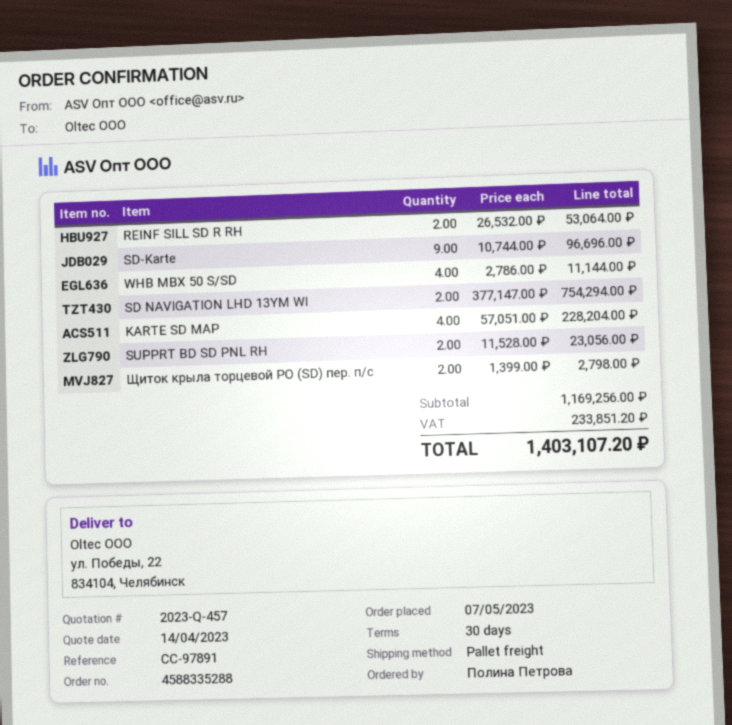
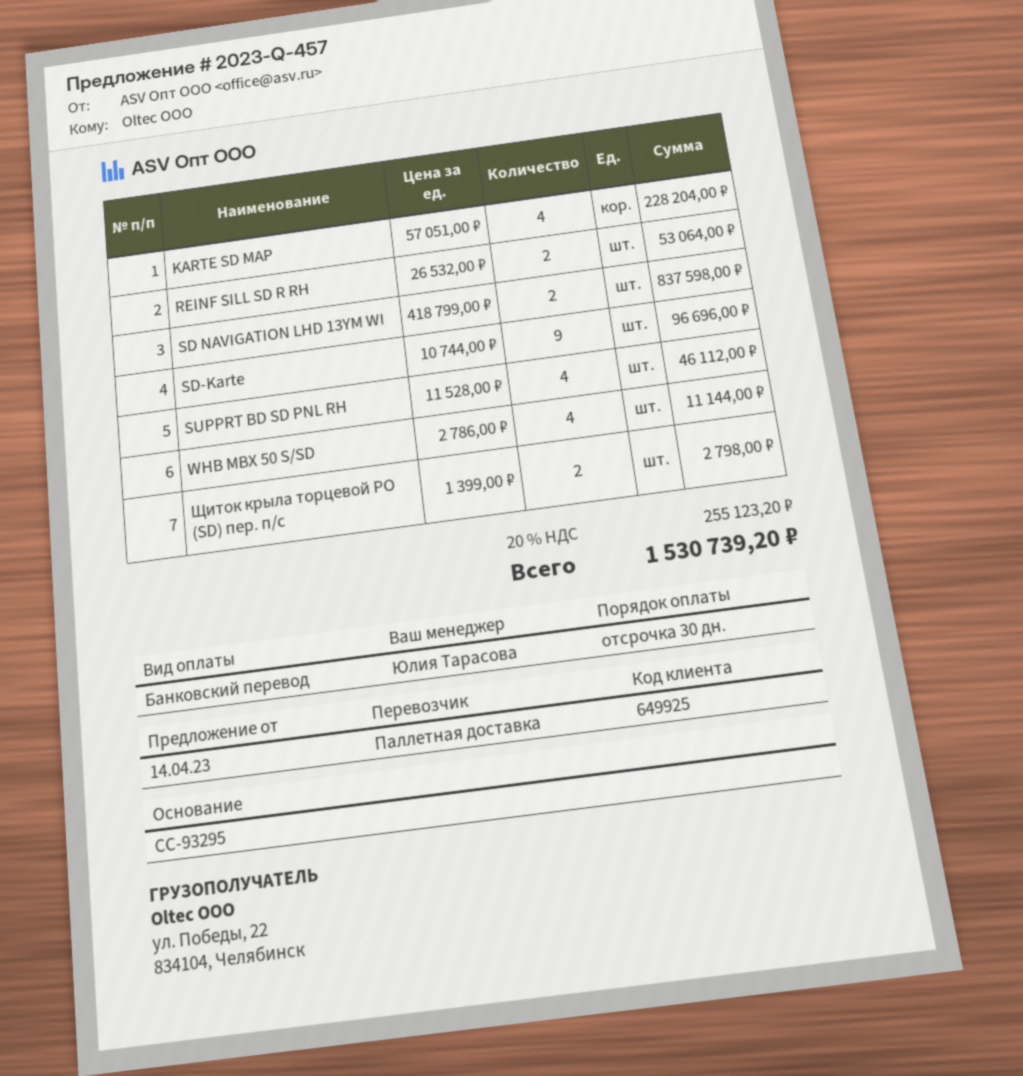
reference: CC-97891 -> CC-93295
SD NAVIGATION LHD 13YM WI: 2 x 377147.00 = 754294.00 -> 2 x 418799.00 = 837598.00
SUPPRT BD SD PNL RH: 2 x 11528.00 = 23056.00 -> 4 x 11528.00 = 46112.00
tax: 233851.20 -> 255123.20
total: 1403107.20 -> 1530739.20

